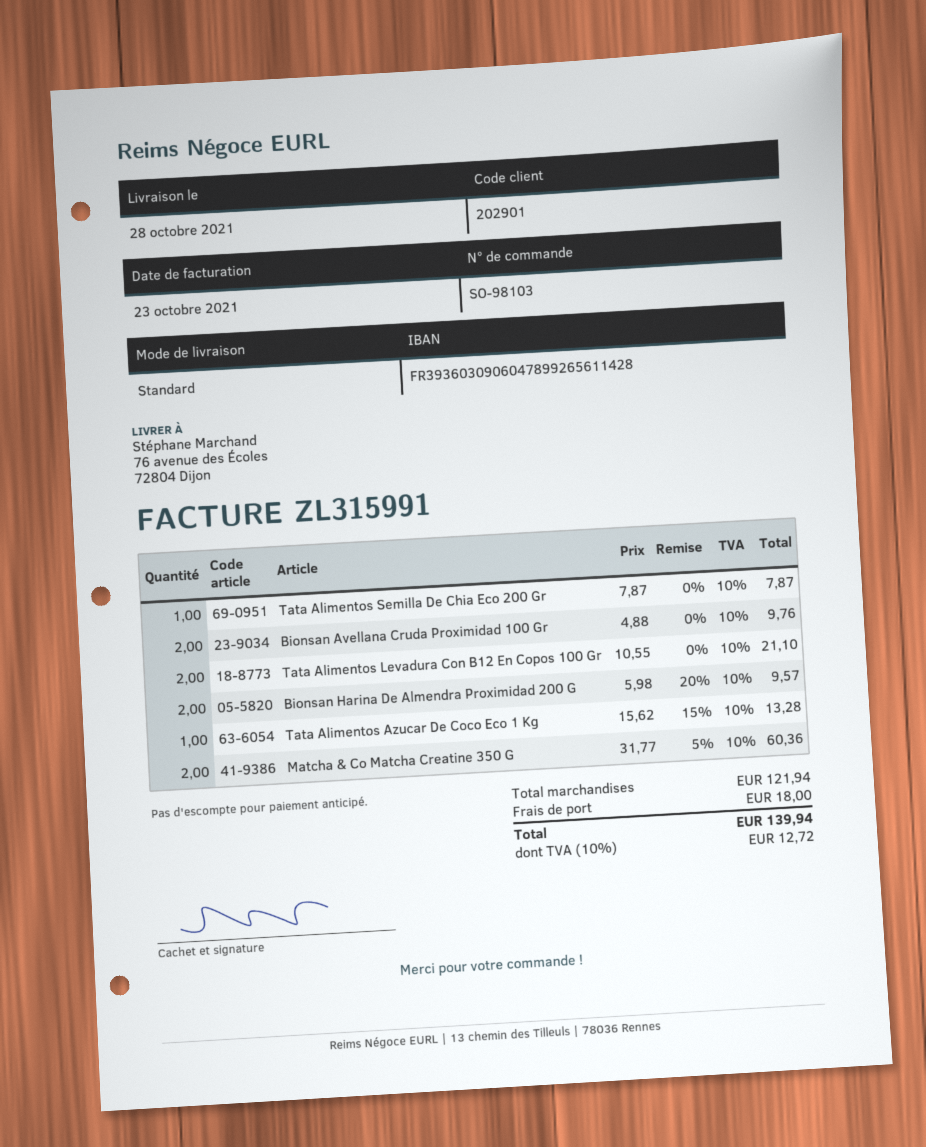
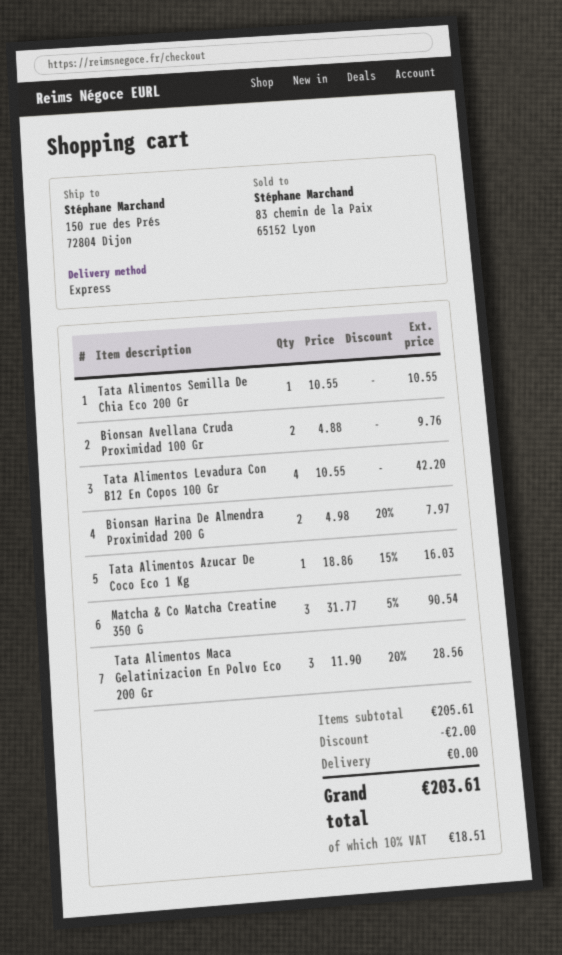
shipping method: standard -> express
ship to: 76 avenue des Écoles, 72804 Dijon -> 150 rue des Prés, 72804 Dijon
Tata Alimentos Semilla De Chia Eco 200 Gr: 1 x 7.87 = 7.87 -> 1 x 10.55 = 10.55
Tata Alimentos Levadura Con B12 En Copos 100 Gr: 2 x 10.55 = 21.10 -> 4 x 10.55 = 42.20
Bionsan Harina De Almendra Proximidad 200 G: 2 x 5.98 - 20% = 9.57 -> 2 x 4.98 - 20% = 7.97
Tata Alimentos Azucar De Coco Eco 1 Kg: 1 x 15.62 - 15% = 13.28 -> 1 x 18.86 - 15% = 16.03
Matcha & Co Matcha Creatine 350 G: 2 x 31.77 - 5% = 60.36 -> 3 x 31.77 - 5% = 90.54
Tata Alimentos Maca Gelatinizacion En Polvo Eco 200 Gr: none -> 3 x 11.90 - 20% = 28.56
subtotal: 121.94 -> 205.61
discount: none -> 2.00
shipping: 18.00 -> 0.00
tax: 10% = 12.72 -> 10% = 18.51
total: 139.94 -> 203.61

